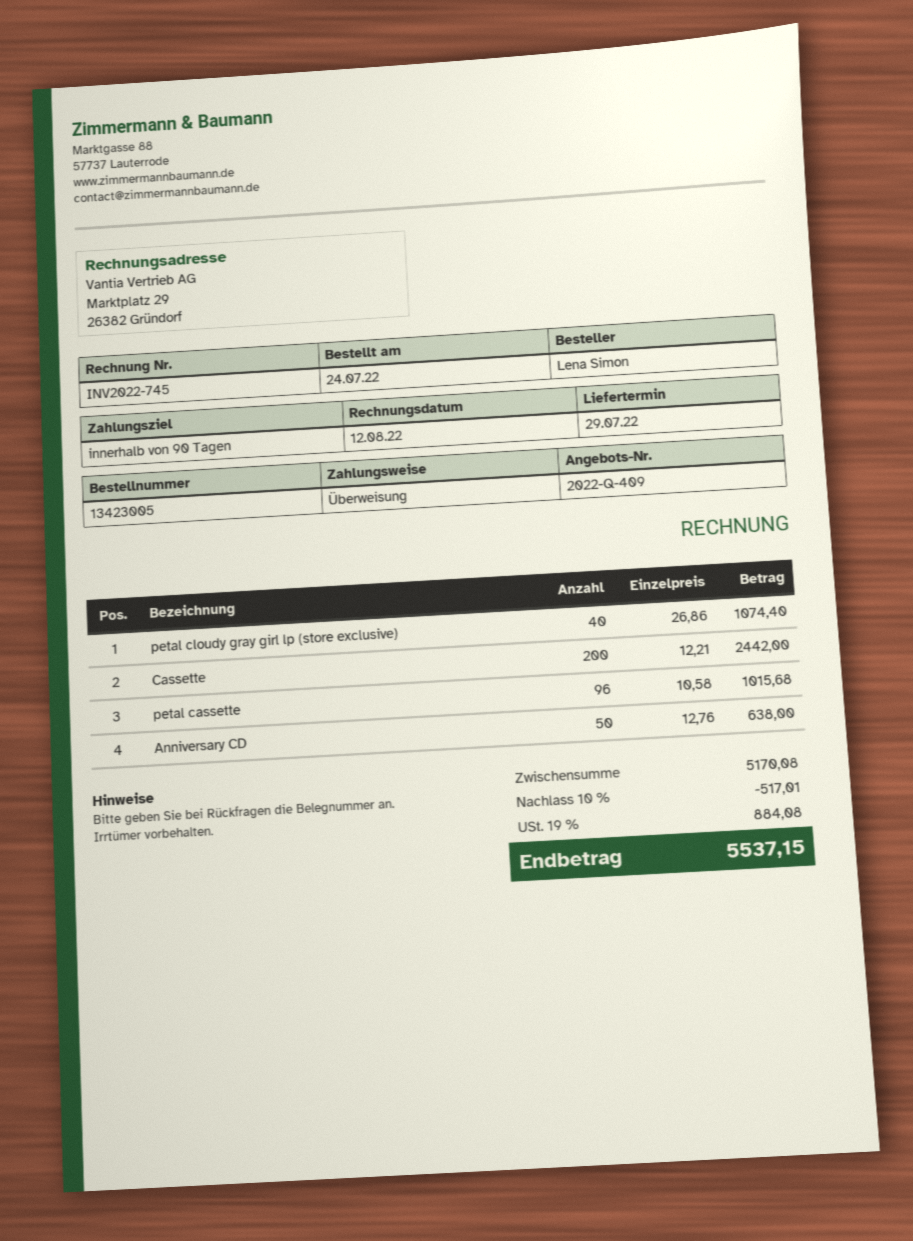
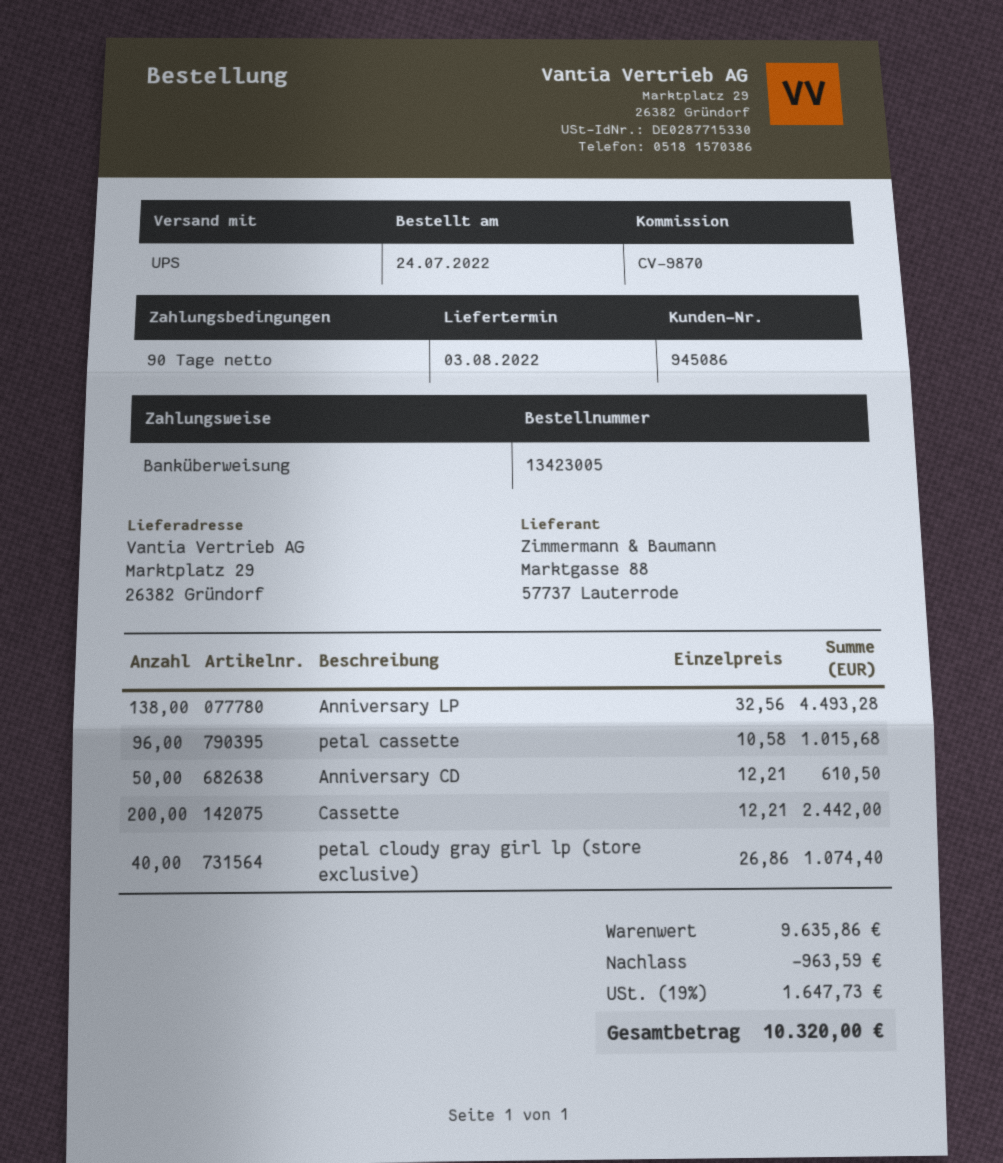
delivery date: 2022-07-29 -> 2022-08-03
Anniversary CD: 50 x 12.76 = 638.00 -> 50 x 12.21 = 610.50
Anniversary LP: none -> 138 x 32.56 = 4493.28
subtotal: 5170.08 -> 9635.86
discount: 517.01 -> 963.59
tax: 19% = 884.08 -> 19% = 1647.73
total: 5537.15 -> 10320.00

